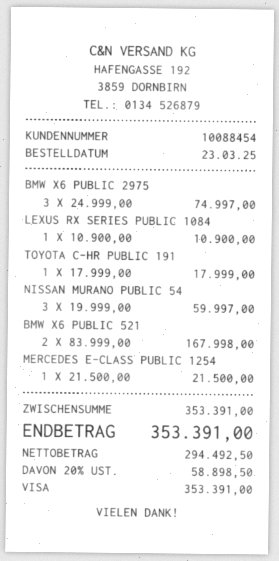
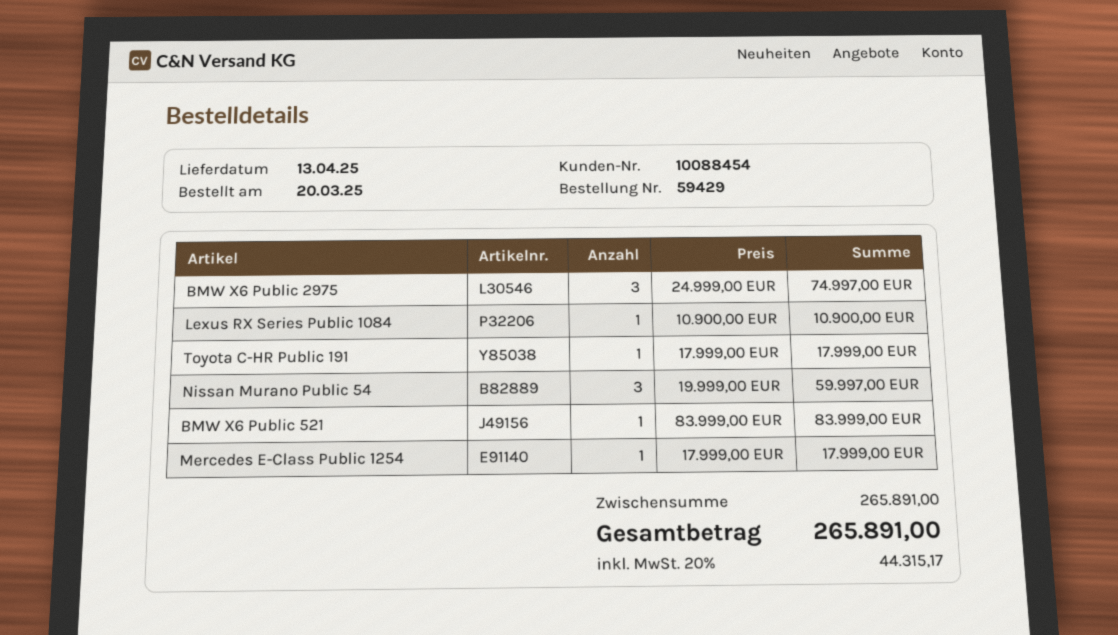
order date: 2025-03-23 -> 2025-03-20
BMW X6 PUBLIC 521: 2 x 83999.00 = 167998.00 -> 1 x 83999.00 = 83999.00
MERCEDES E-CLASS PUBLIC 1254: 1 x 21500.00 = 21500.00 -> 1 x 17999.00 = 17999.00
subtotal: 353391.00 -> 265891.00
tax: 20% = 58898.50 -> 20% = 44315.17
total: 353391.00 -> 265891.00

